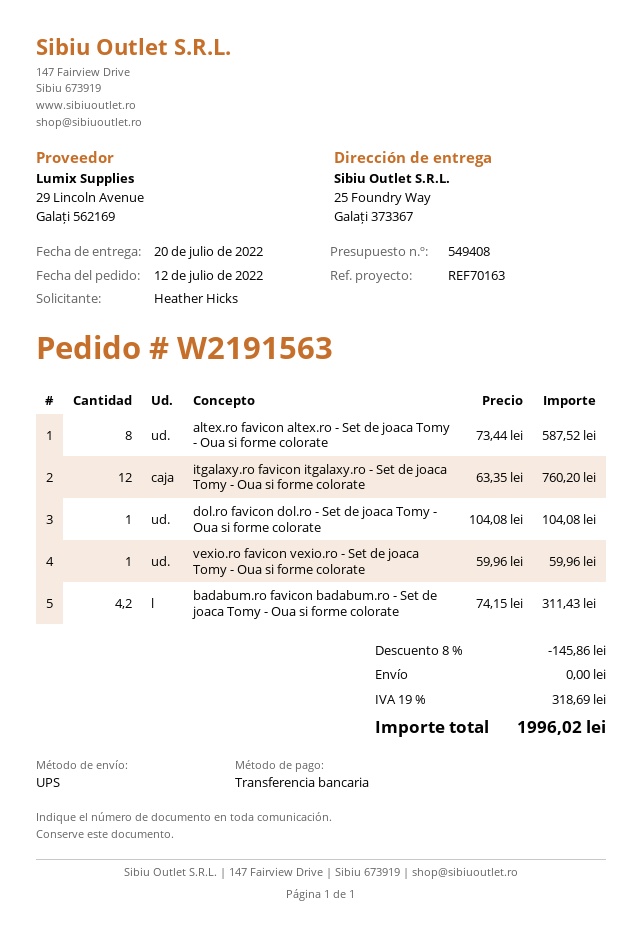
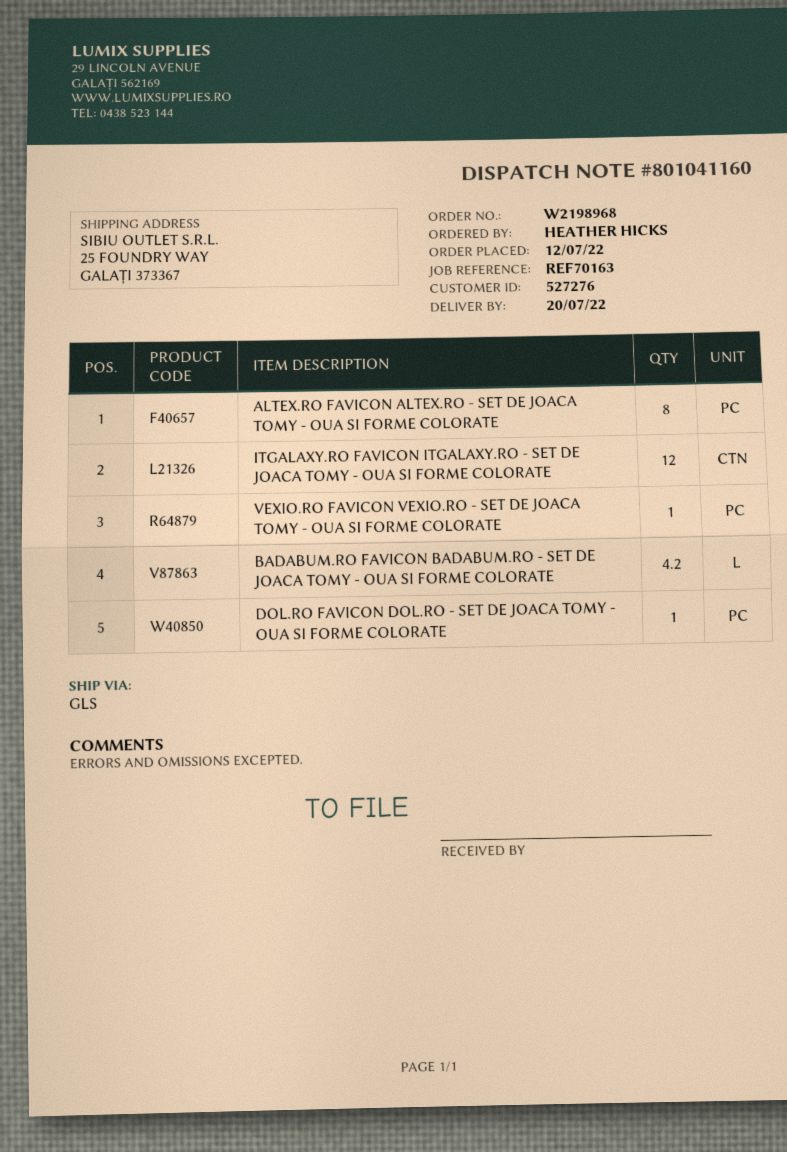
order number: W2191563 -> W2198968
shipping method: UPS -> GLS

